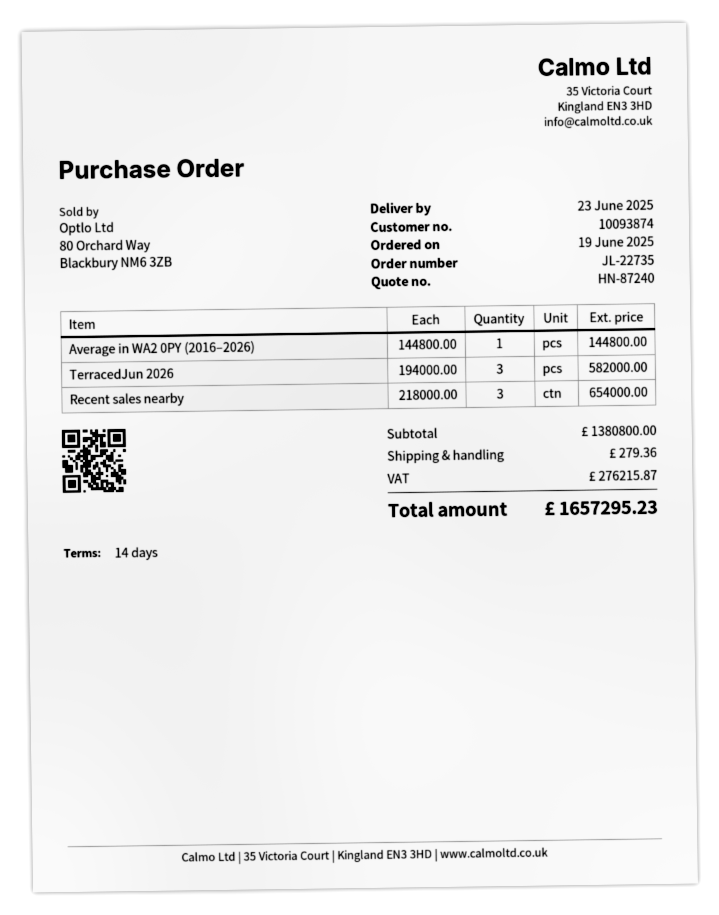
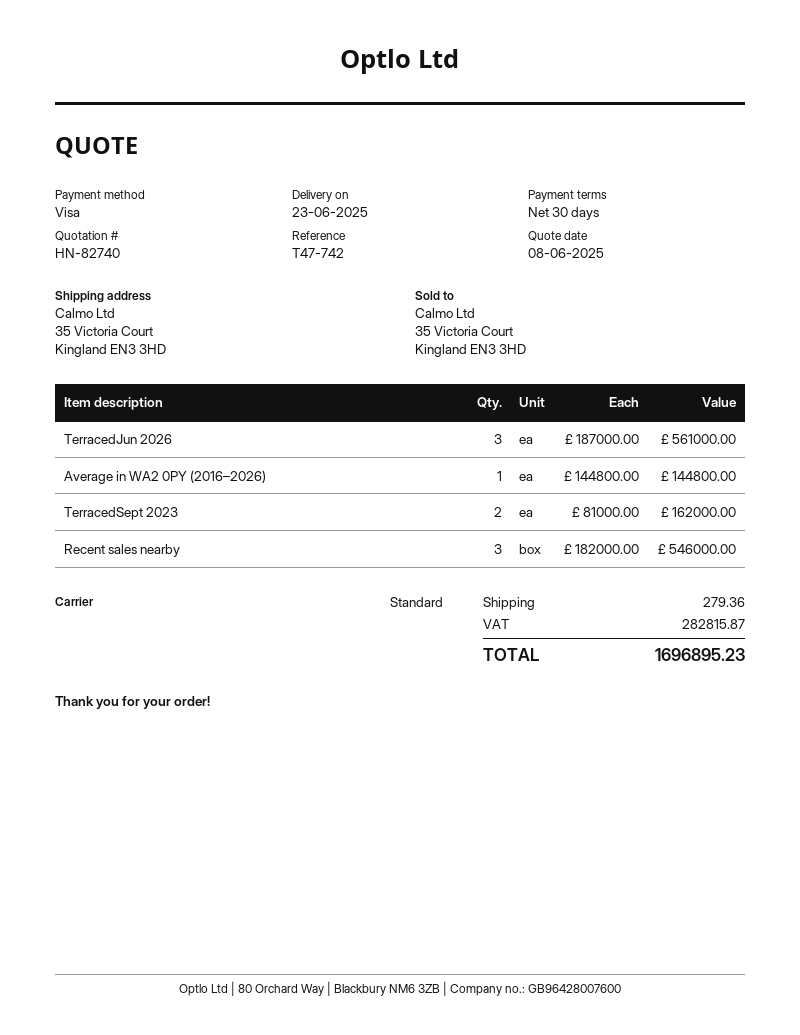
quote number: HN-87240 -> HN-82740
payment terms: 14 days -> 30 days
TerracedJun 2026: 3 x 194000.00 = 582000.00 -> 3 x 187000.00 = 561000.00
Recent sales nearby: 3 x 218000.00 = 654000.00 -> 3 x 182000.00 = 546000.00
TerracedSept 2023: none -> 2 x 81000.00 = 162000.00
tax: 276215.87 -> 282815.87
total: 1657295.23 -> 1696895.23

